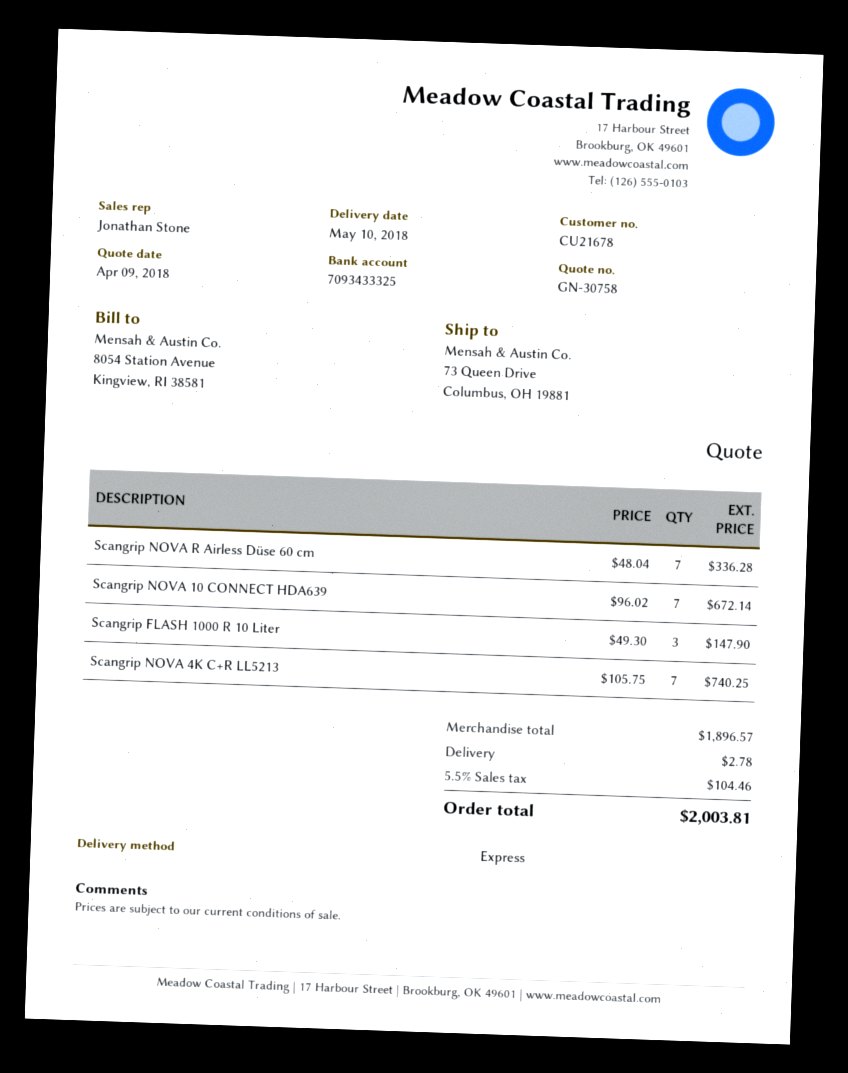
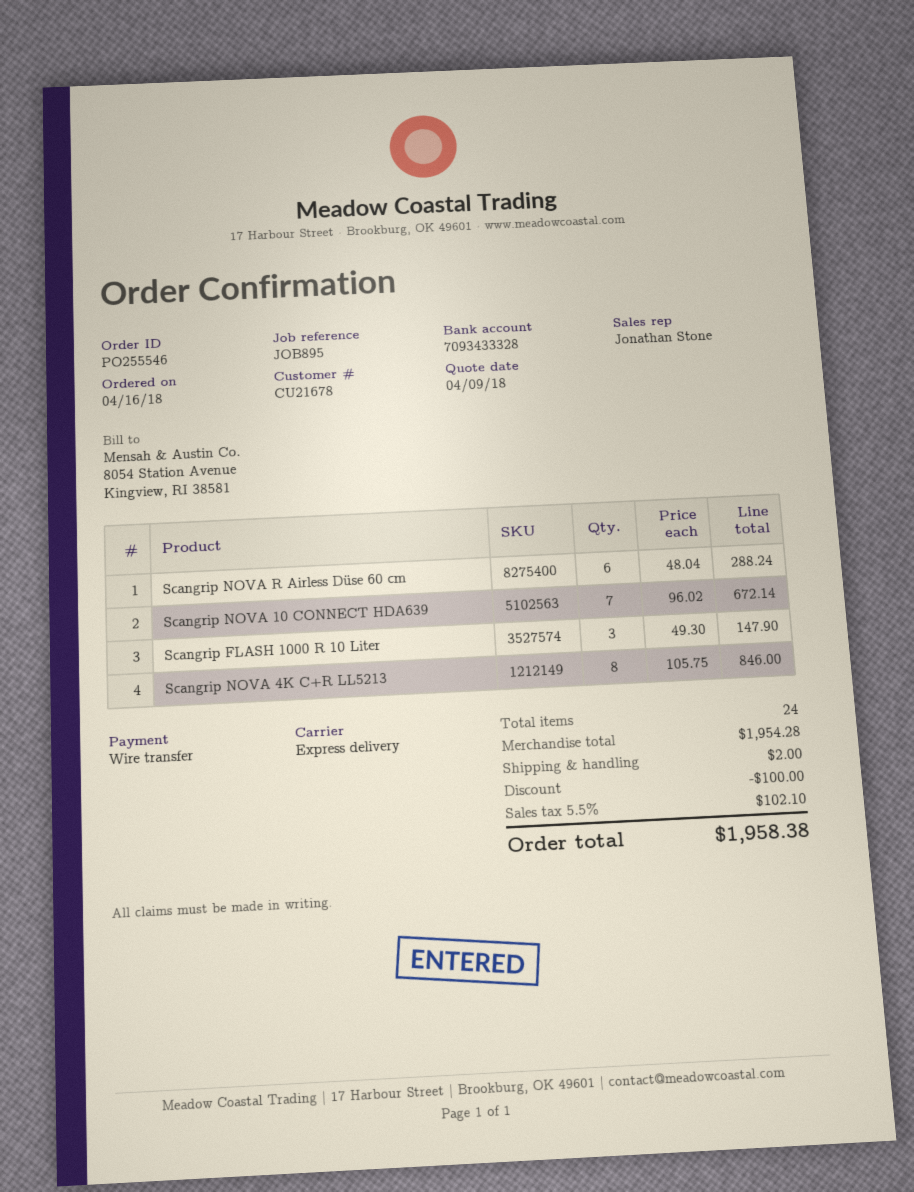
bank account: 7093433325 -> 7093433328
Scangrip NOVA R Airless Düse 60 cm: 7 x 48.04 = 336.28 -> 6 x 48.04 = 288.24
Scangrip NOVA 4K C+R LL5213: 7 x 105.75 = 740.25 -> 8 x 105.75 = 846.00
subtotal: 1896.57 -> 1954.28
discount: none -> 100.00
shipping: 2.78 -> 2.00
tax: 5.5% = 104.46 -> 5.5% = 102.10
total: 2003.81 -> 1958.38

